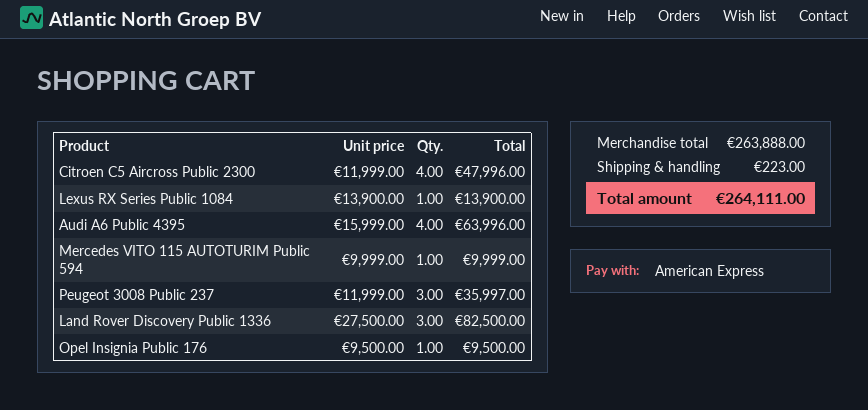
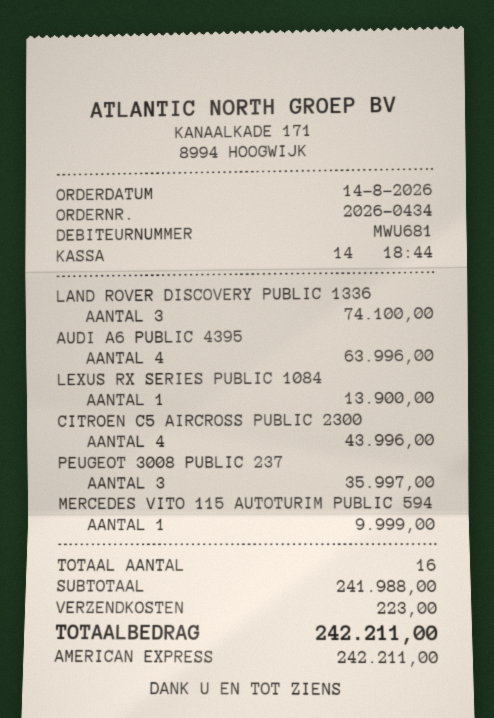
Citroen C5 Aircross Public 2300: 4 for 47996.00 -> 4 for 43996.00
Land Rover Discovery Public 1336: 3 for 82500.00 -> 3 for 74100.00
Opel Insignia Public 176: 1 for 9500.00 -> none
subtotal: 263888.00 -> 241988.00
total: 264111.00 -> 242211.00

